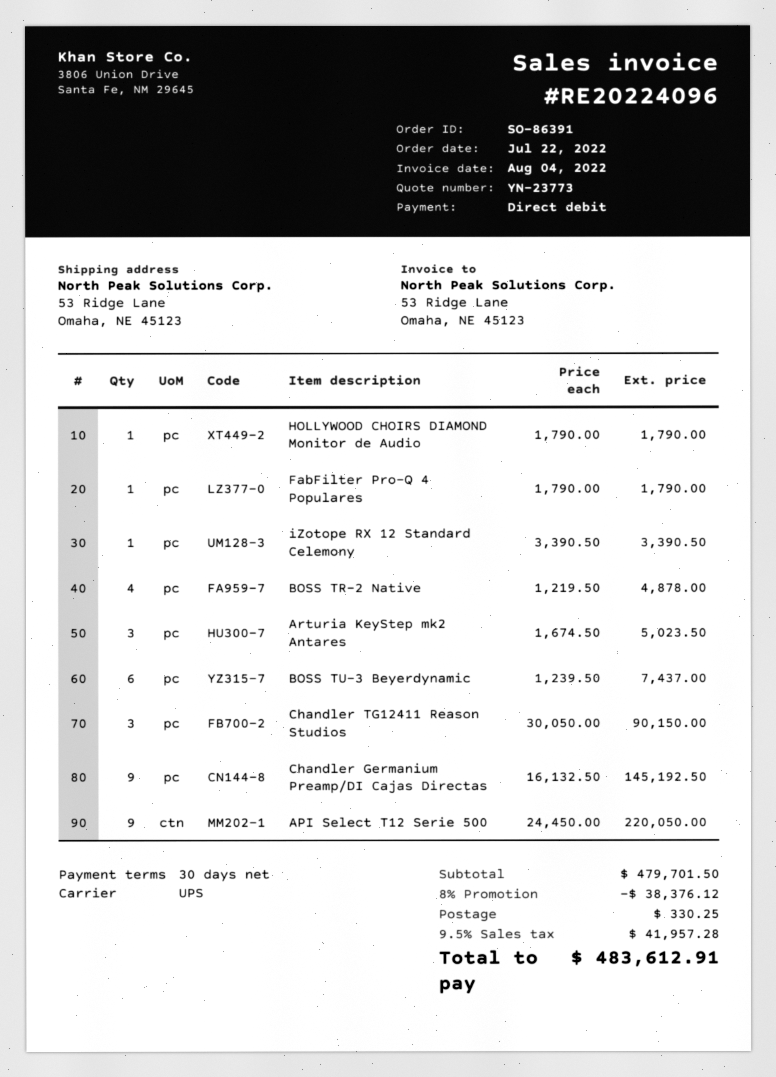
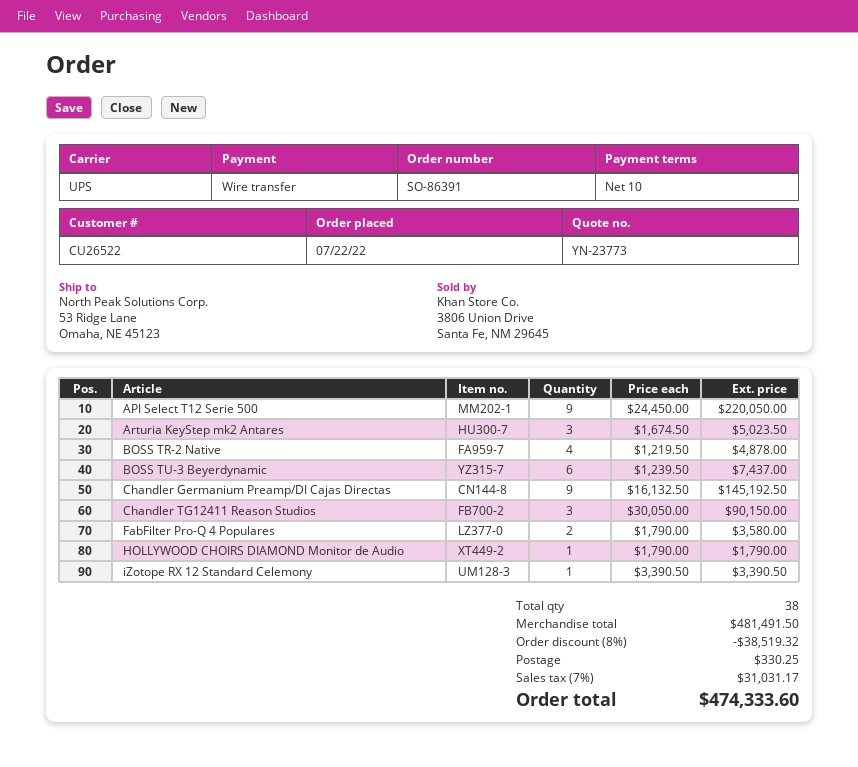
payment terms: 30 days -> 10 days
payment method: direct debit -> bank transfer
FabFilter Pro-Q 4 Populares: 1 x 1790.00 = 1790.00 -> 2 x 1790.00 = 3580.00
subtotal: 479701.50 -> 481491.50
discount: 8% = 38376.12 -> 8% = 38519.32
tax: 9.5% = 41957.28 -> 7% = 31031.17
total: 483612.91 -> 474333.60

